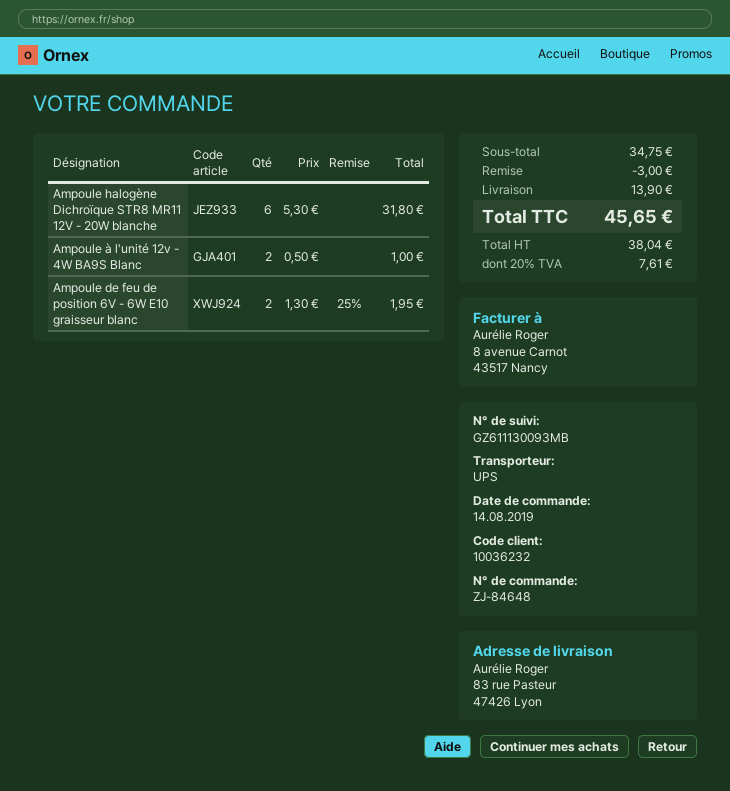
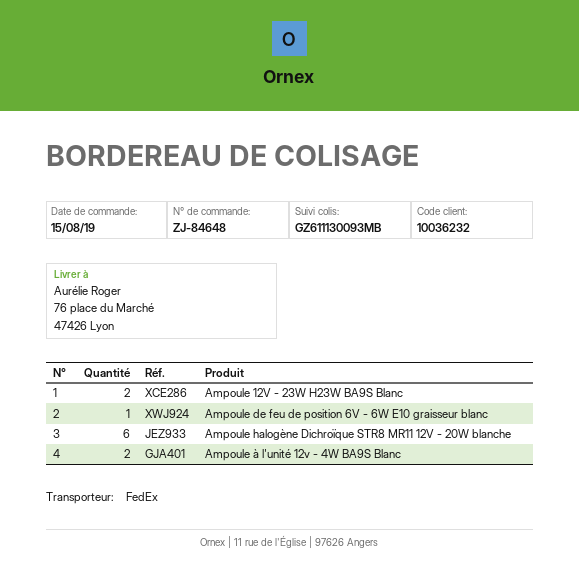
order date: 2019-08-14 -> 2019-08-15
shipping method: UPS -> FedEx
ship to: 83 rue Pasteur, 47426 Lyon -> 76 place du Marché, 47426 Lyon
Ampoule de feu de position 6V - 6W E10 graisseur blanc: 2 -> 1
Ampoule 12V - 23W H23W BA9S Blanc: none -> 2

